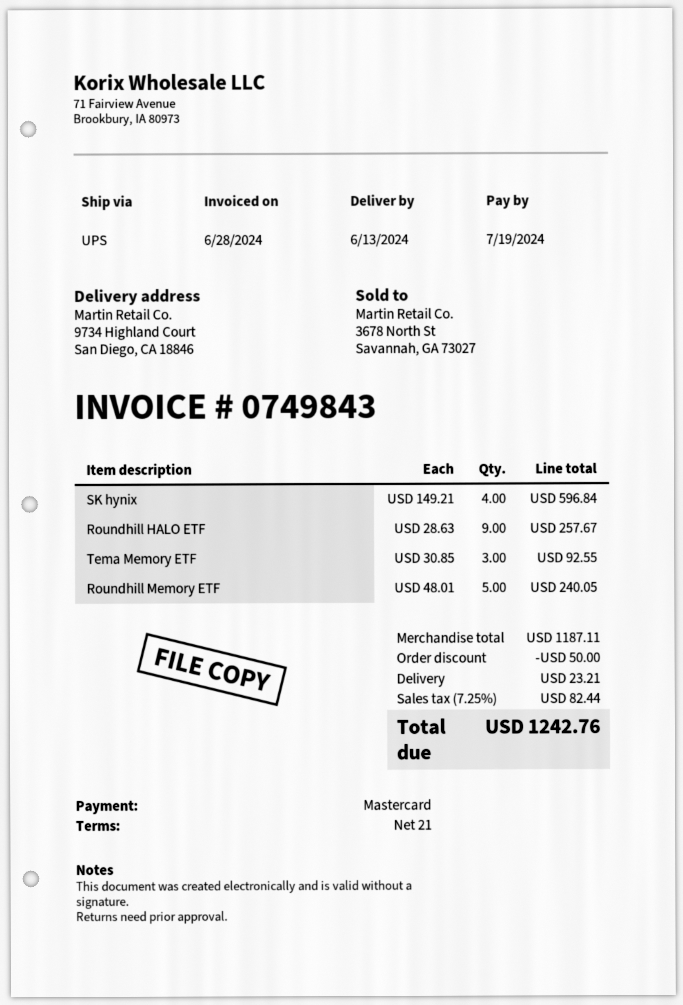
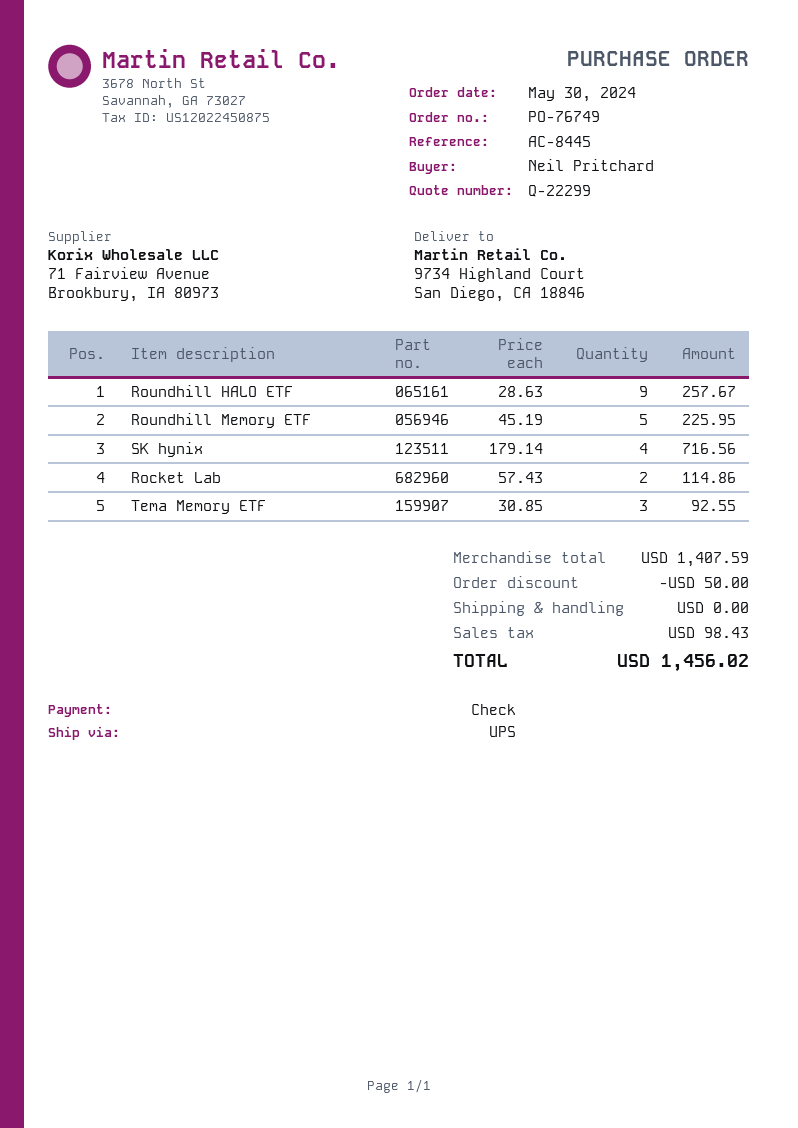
payment method: Mastercard -> cheque
SK hynix: 4 x 149.21 = 596.84 -> 4 x 179.14 = 716.56
Roundhill Memory ETF: 5 x 48.01 = 240.05 -> 5 x 45.19 = 225.95
Rocket Lab: none -> 2 x 57.43 = 114.86
subtotal: 1187.11 -> 1407.59
shipping: 23.21 -> 0.00
tax: 82.44 -> 98.43
total: 1242.76 -> 1456.02

